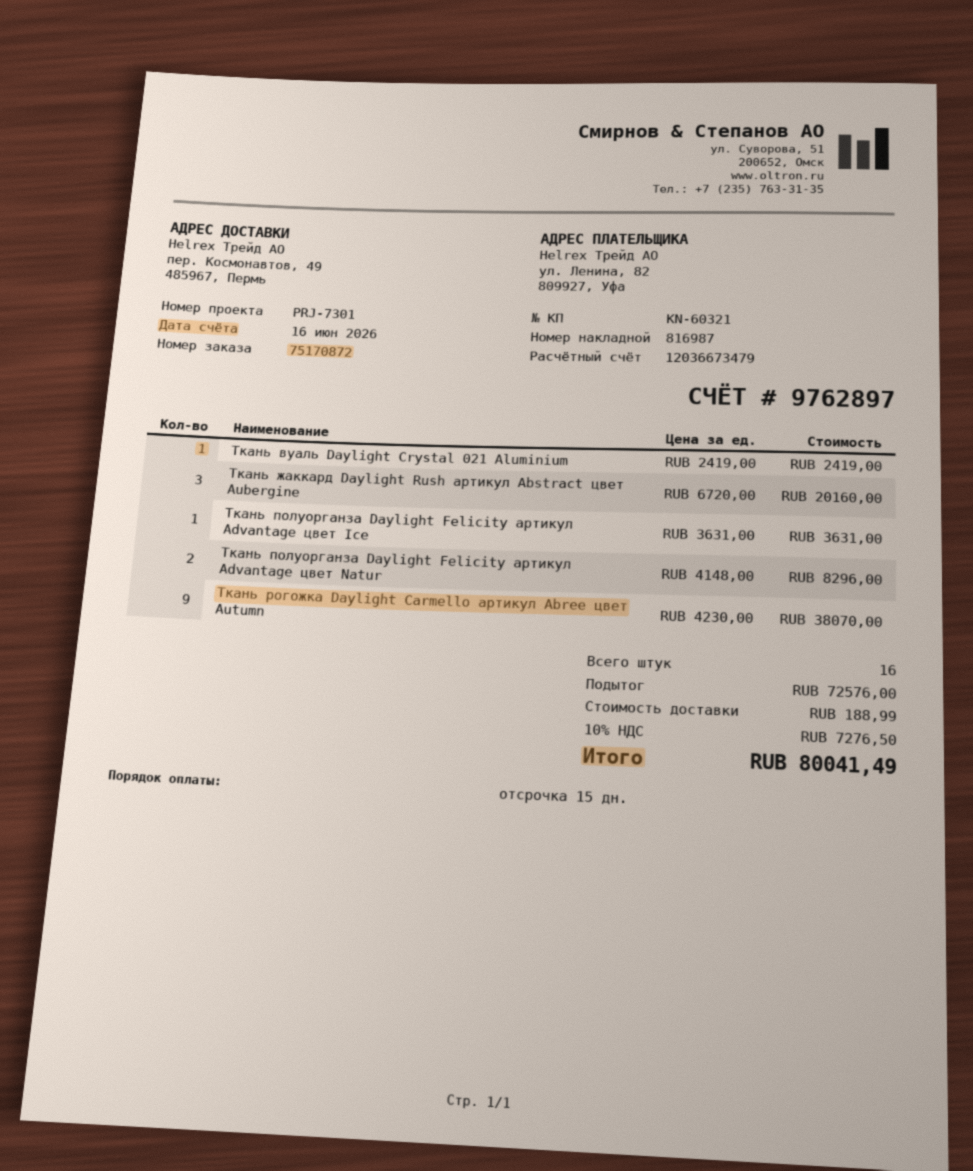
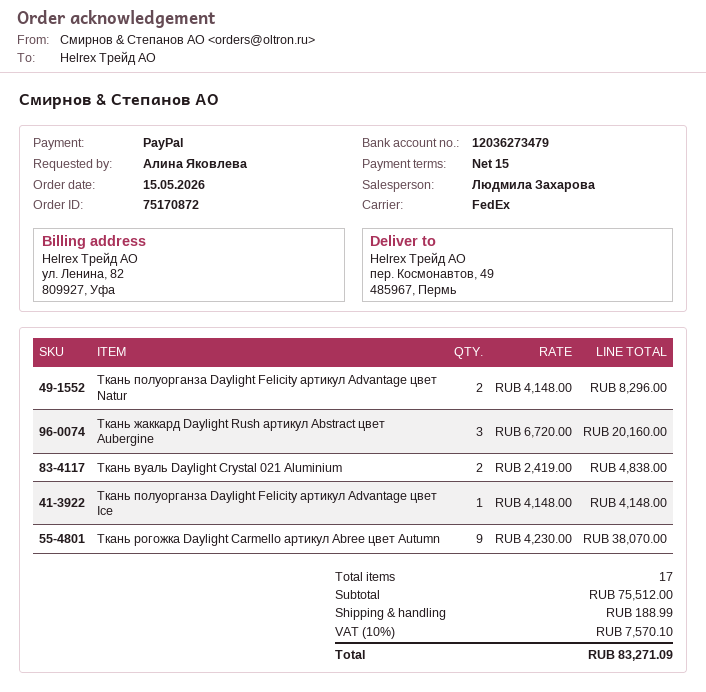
bank account: 12036673479 -> 12036273479
Ткань вуаль Daylight Crystal 021 Aluminium: 1 x 2419.00 = 2419.00 -> 2 x 2419.00 = 4838.00
Ткань полуорганза Daylight Felicity артикул Advantage цвет Ice: 1 x 3631.00 = 3631.00 -> 1 x 4148.00 = 4148.00
total quantity: 16 -> 17
subtotal: 72576.00 -> 75512.00
tax: 10% = 7276.50 -> 10% = 7570.10
total: 80041.49 -> 83271.09

